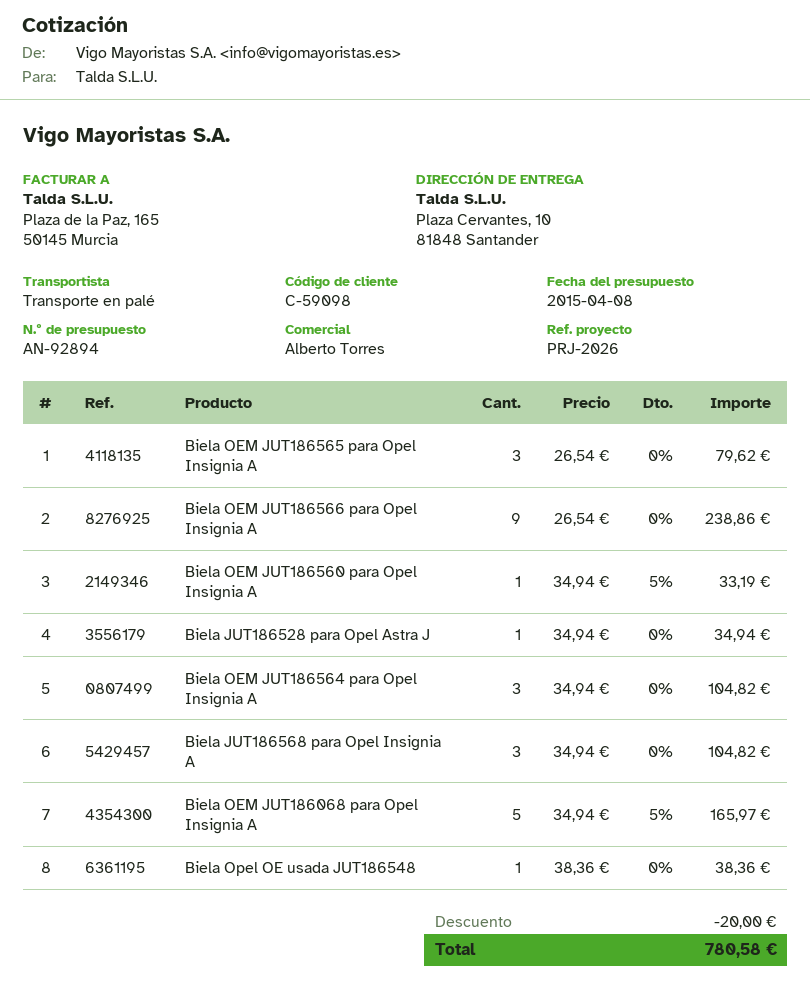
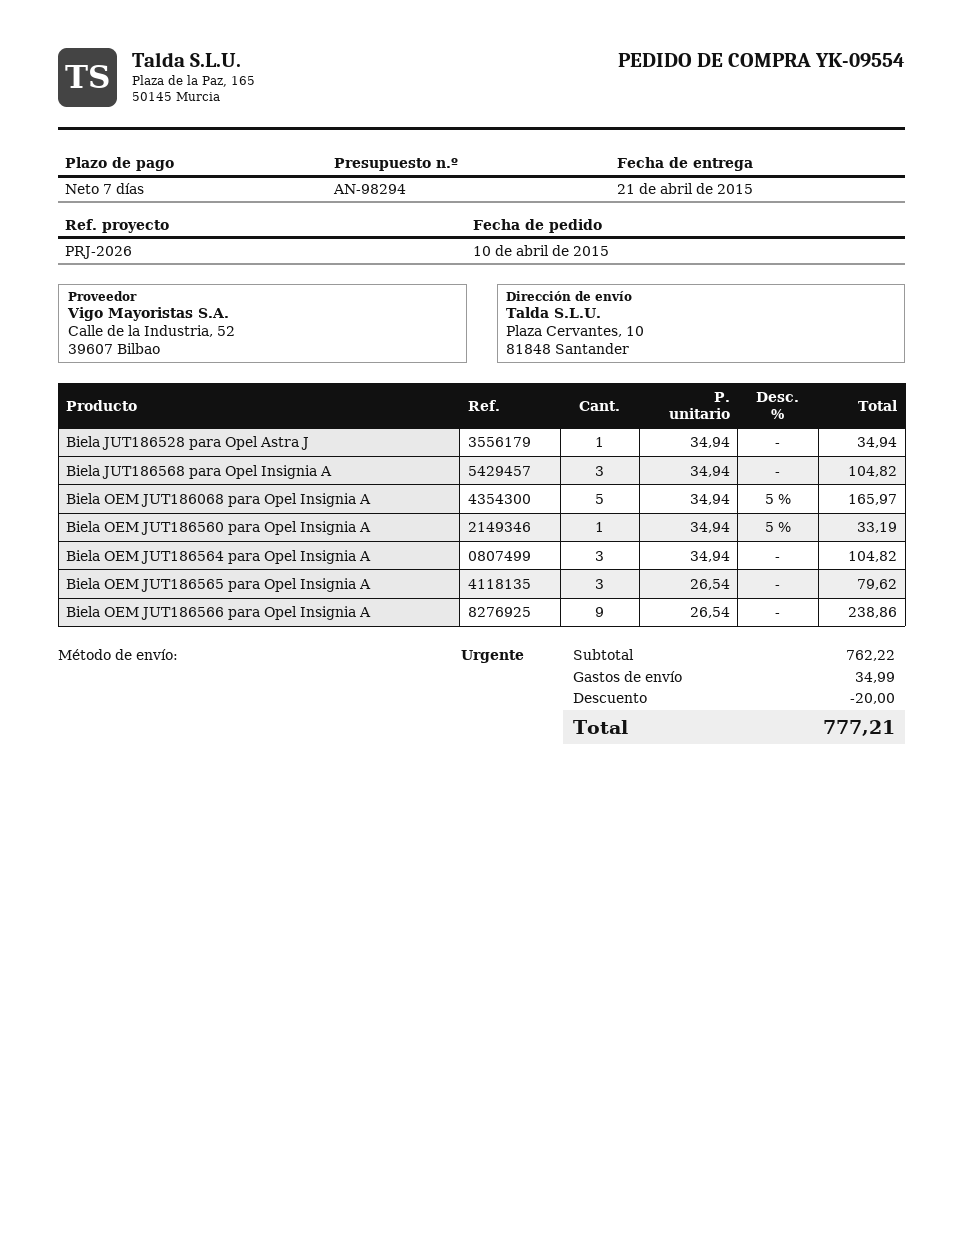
quote number: AN-92894 -> AN-98294
shipping method: pallet freight -> express
Biela Opel OE usada JUT186548: 1 x 38.36 = 38.36 -> none
shipping: none -> 34.99
total: 780.58 -> 777.21

